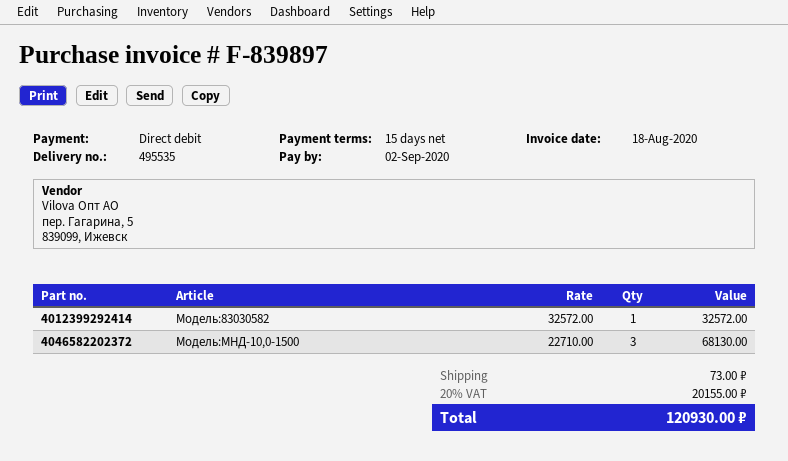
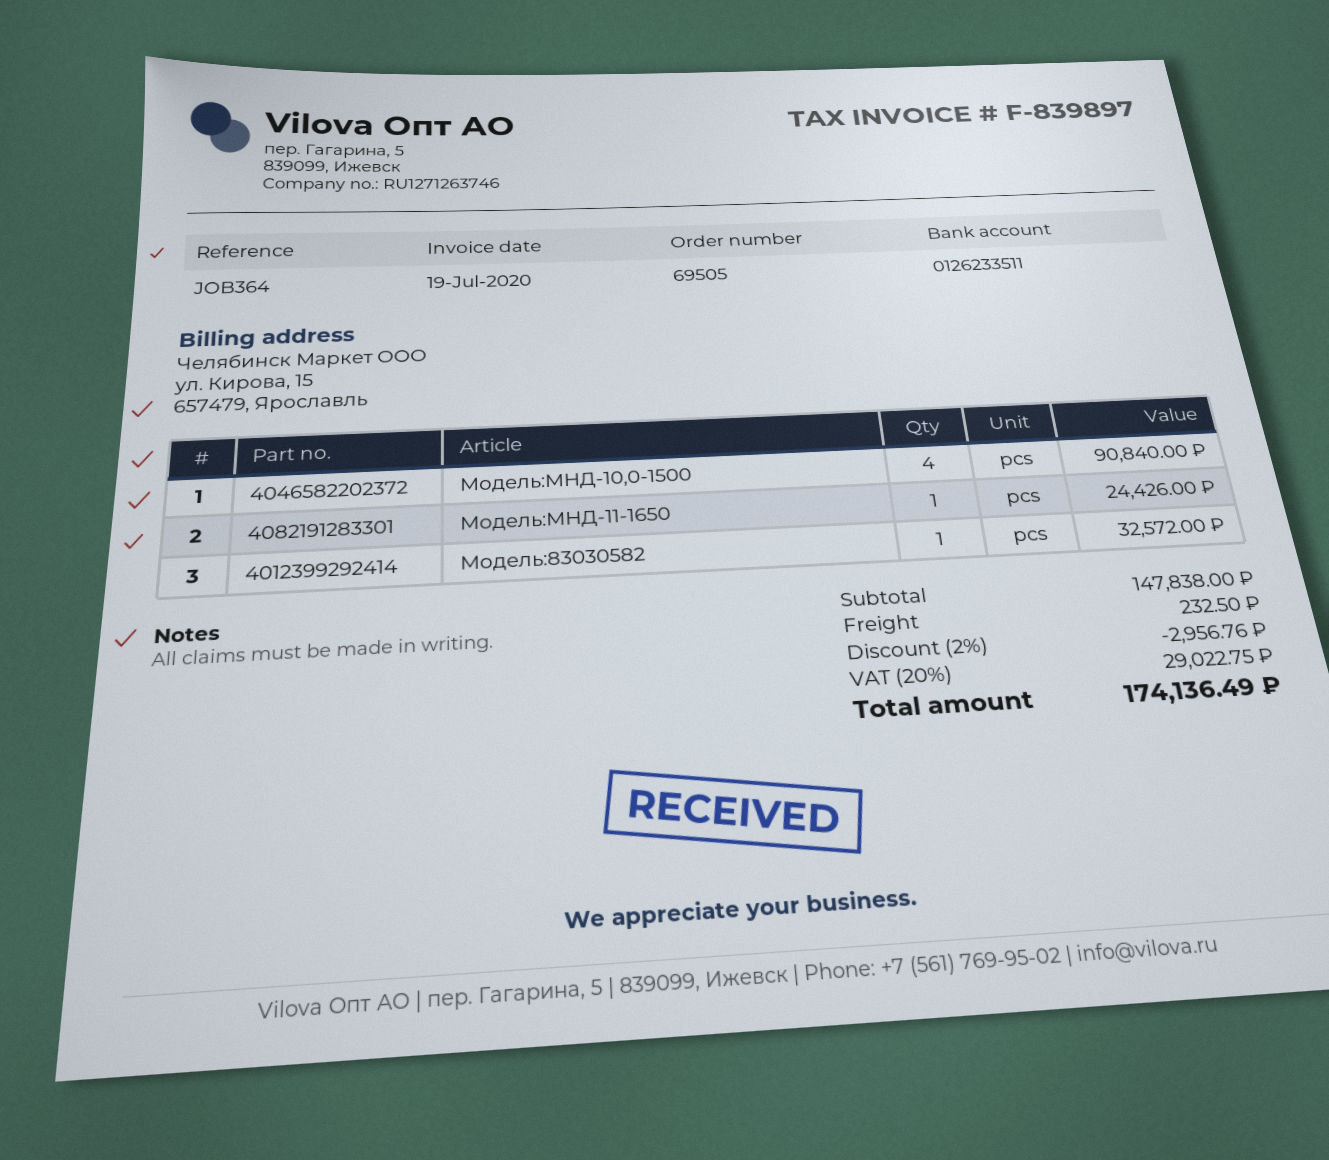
invoice date: 2020-08-18 -> 2020-07-19
Модель:МНД-10,0-1500: 3 for 68130.00 -> 4 for 90840.00
Модель:МНД-11-1650: none -> 1 for 24426.00
discount: none -> 2% = 2956.76
shipping: 73.00 -> 232.50
tax: 20% = 20155.00 -> 20% = 29022.75
total: 120930.00 -> 174136.49

